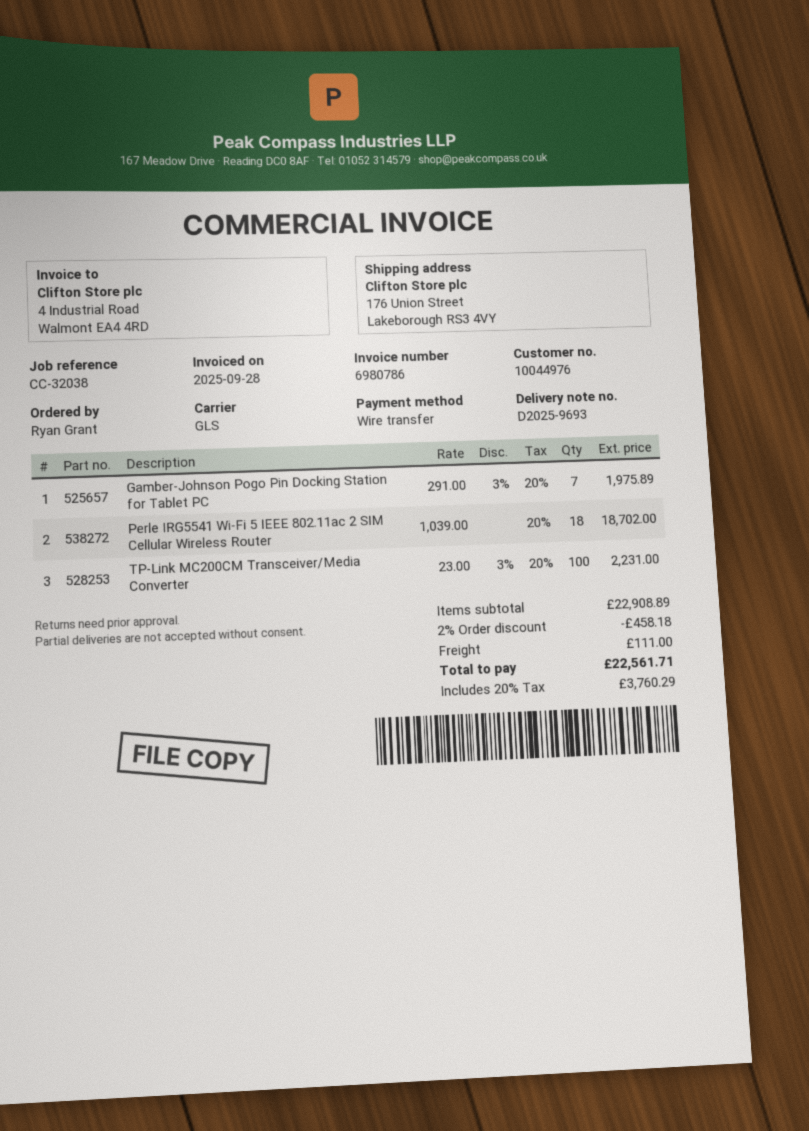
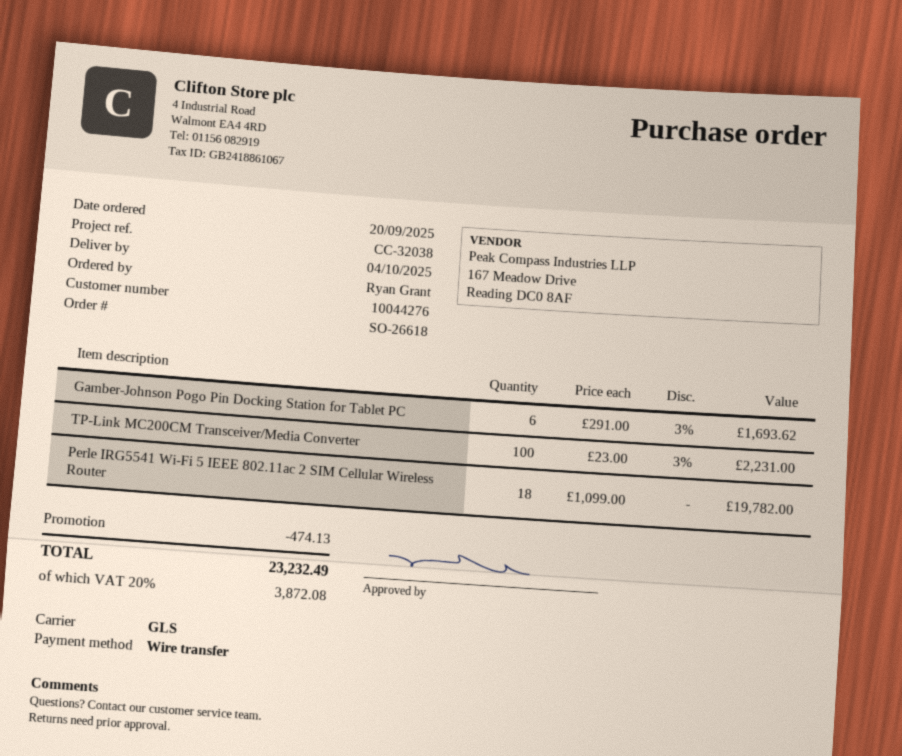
customer number: 10044976 -> 10044276
Gamber-Johnson Pogo Pin Docking Station for Tablet PC: 7 x 291.00 - 3% = 1975.89 -> 6 x 291.00 - 3% = 1693.62
Perle IRG5541 Wi-Fi 5 IEEE 802.11ac 2 SIM Cellular Wireless Router: 18 x 1039.00 = 18702.00 -> 18 x 1099.00 = 19782.00
discount: 458.18 -> 474.13
shipping: 111.00 -> none
tax: 20% = 3760.29 -> 20% = 3872.08
total: 22561.71 -> 23232.49

